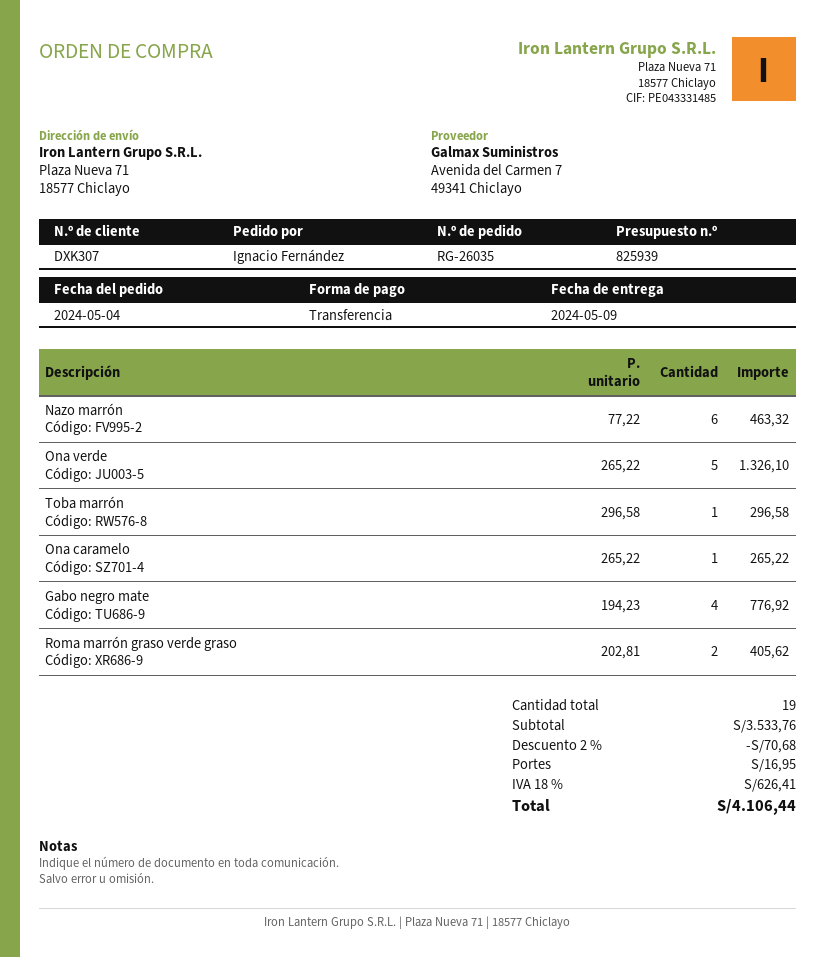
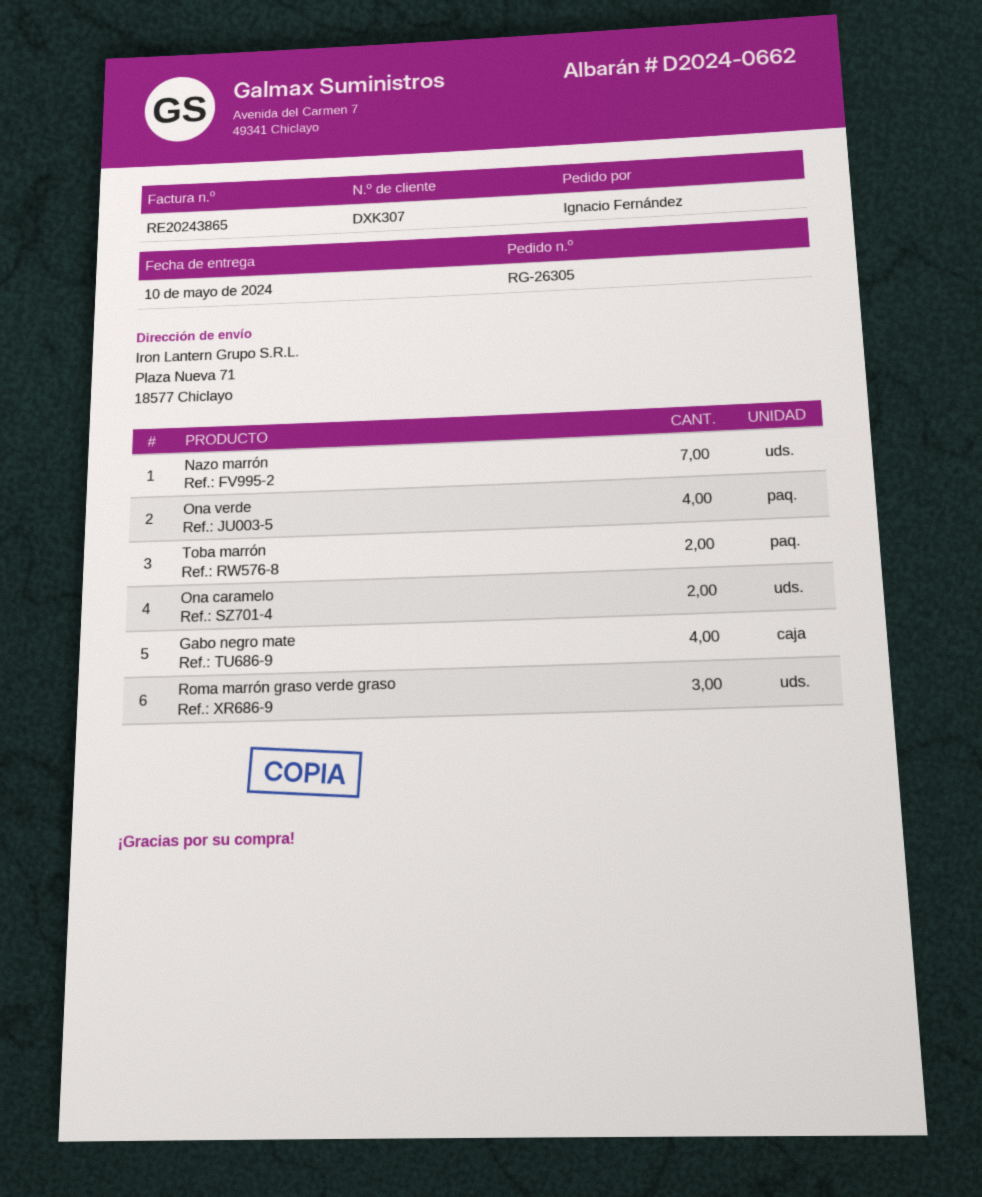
order number: RG-26035 -> RG-26305
delivery date: 2024-05-09 -> 2024-05-10
Nazo marrón: 6 -> 7
Ona verde: 5 -> 4
Toba marrón: 1 -> 2
Ona caramelo: 1 -> 2
Roma marrón graso verde graso: 2 -> 3

